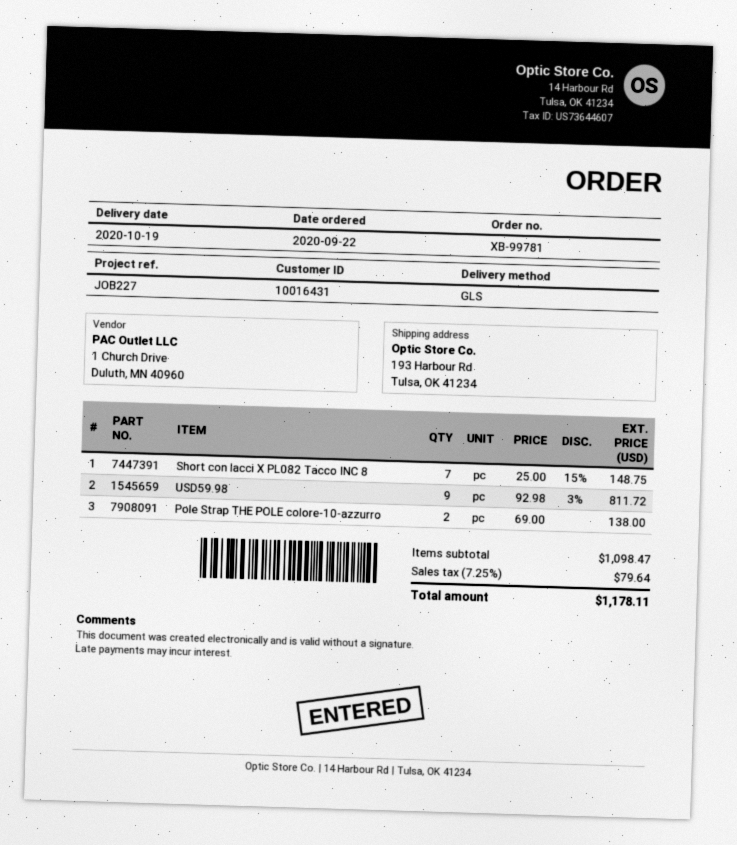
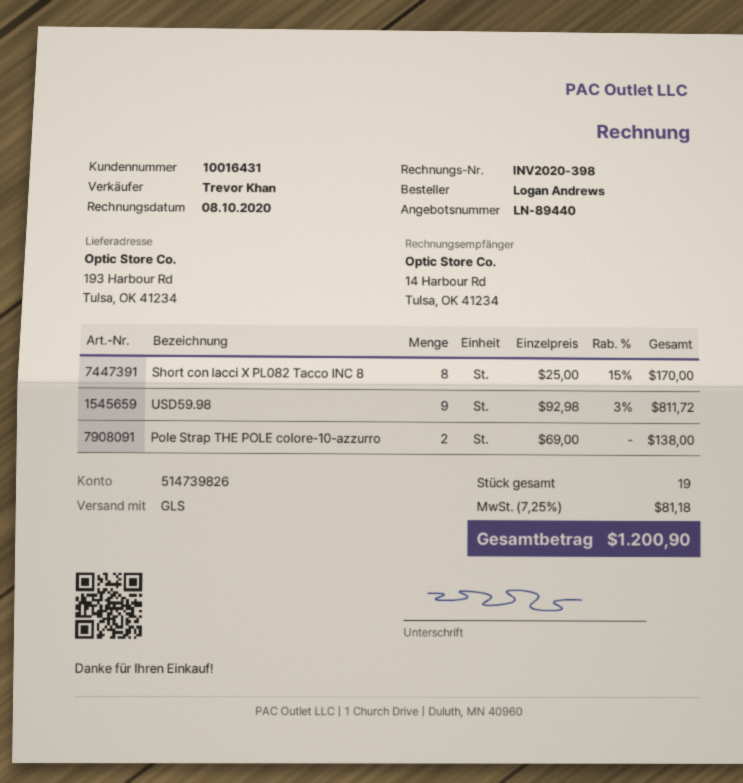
Short con lacci X PL082 Tacco INC 8: 7 x 25.00 - 15% = 148.75 -> 8 x 25.00 - 15% = 170.00
tax: 7.25% = 79.64 -> 7.25% = 81.18
total: 1178.11 -> 1200.90

